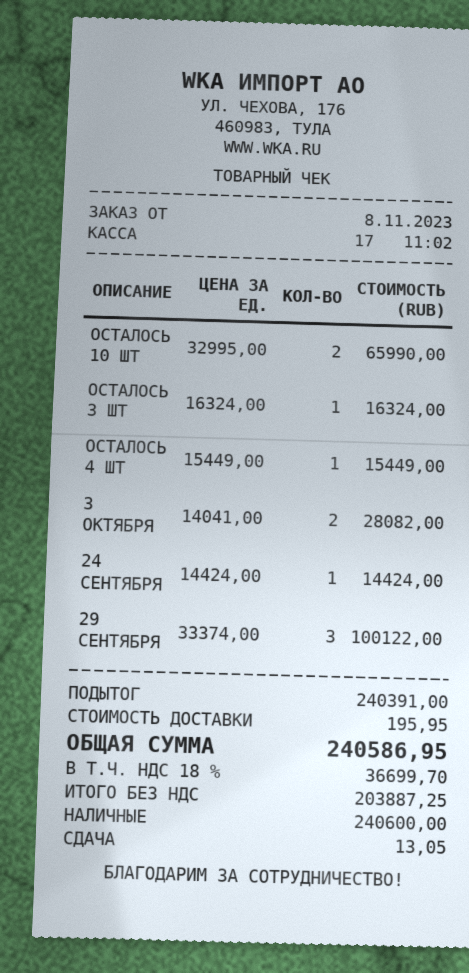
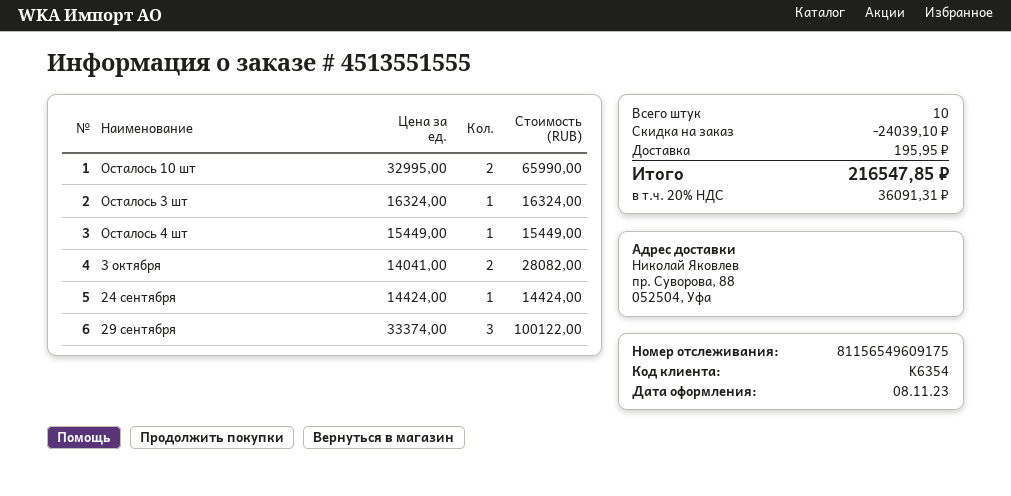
discount: none -> 24039.10
tax: 18% = 36699.70 -> 20% = 36091.31
total: 240586.95 -> 216547.85

